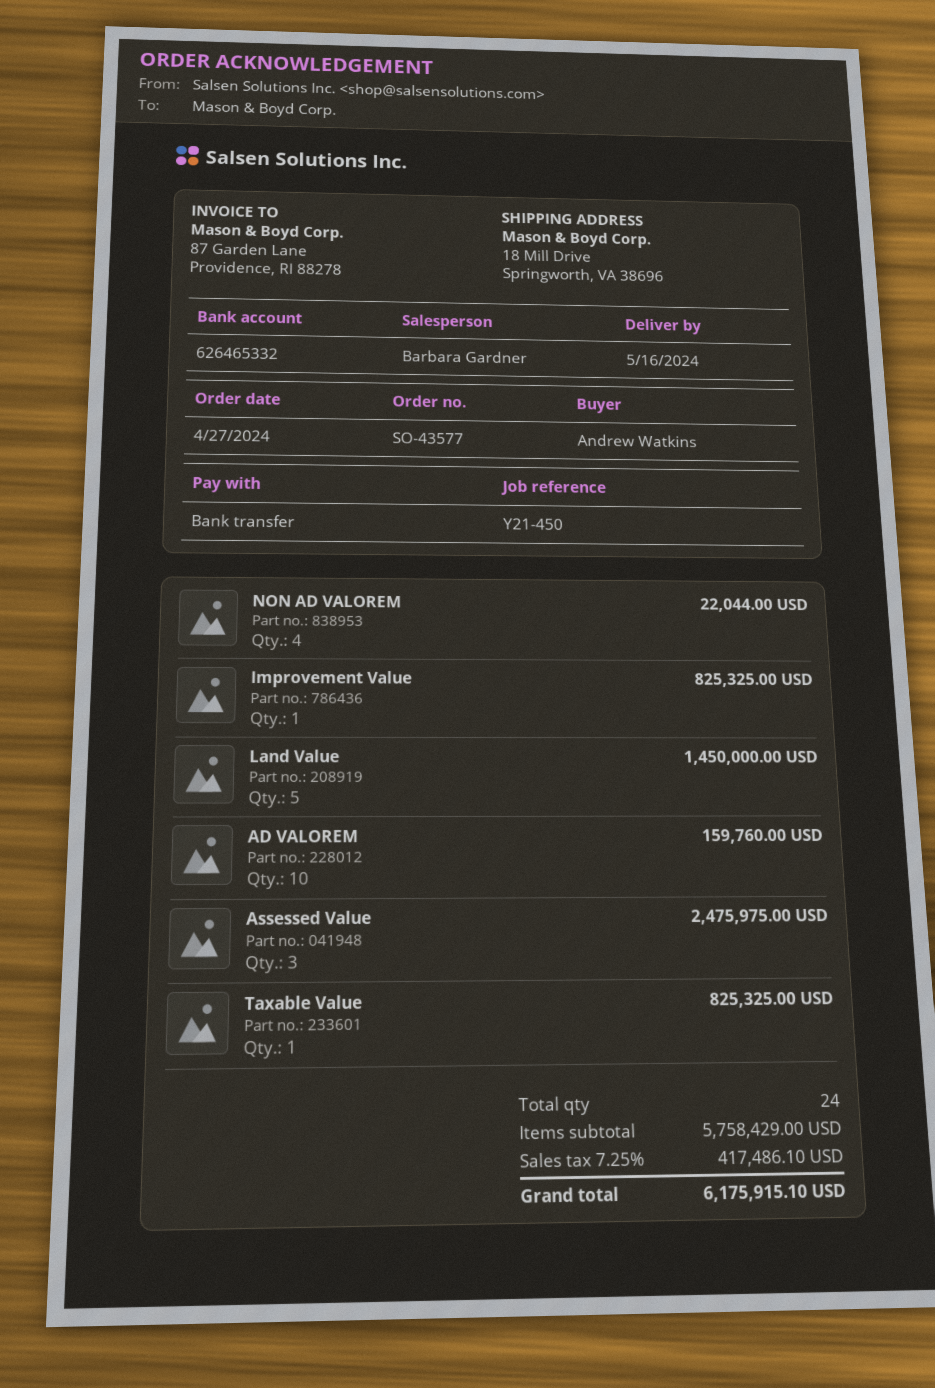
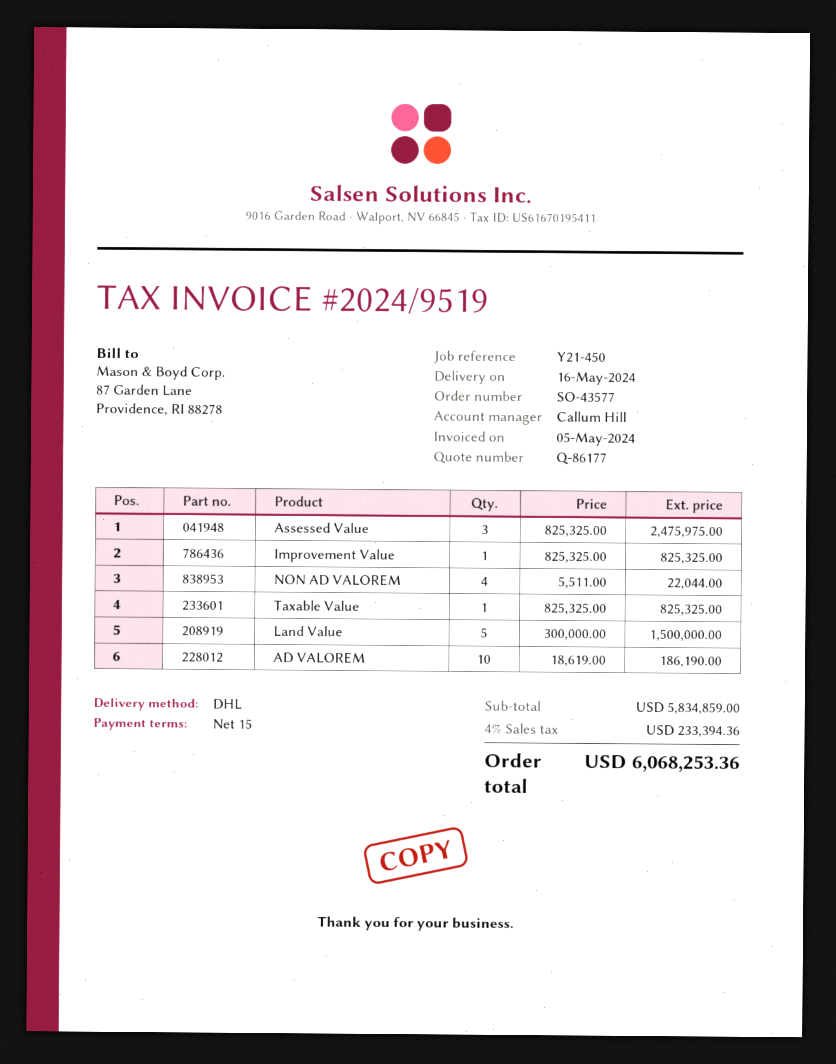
sales rep: Barbara Gardner -> Callum Hill
Land Value: 5 for 1450000.00 -> 5 for 1500000.00
AD VALOREM: 10 for 159760.00 -> 10 for 186190.00
subtotal: 5758429.00 -> 5834859.00
tax: 7.25% = 417486.10 -> 4% = 233394.36
total: 6175915.10 -> 6068253.36

